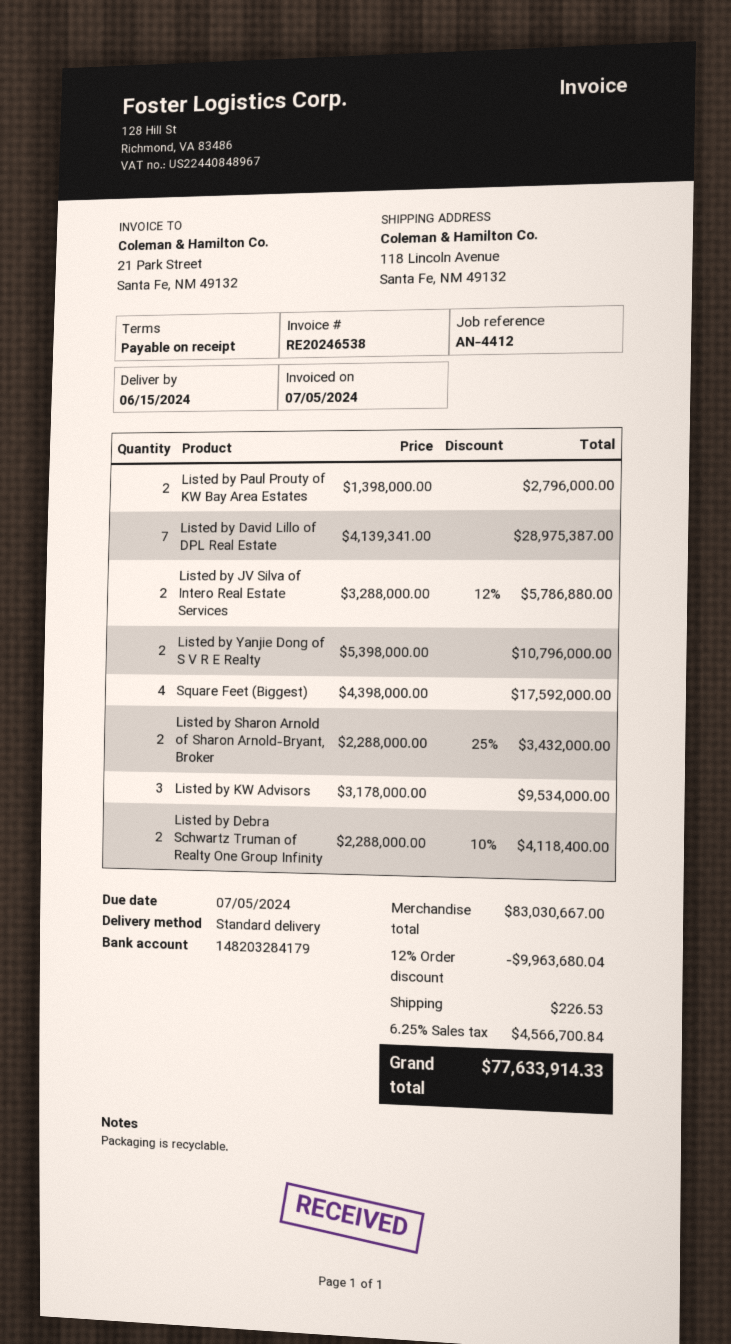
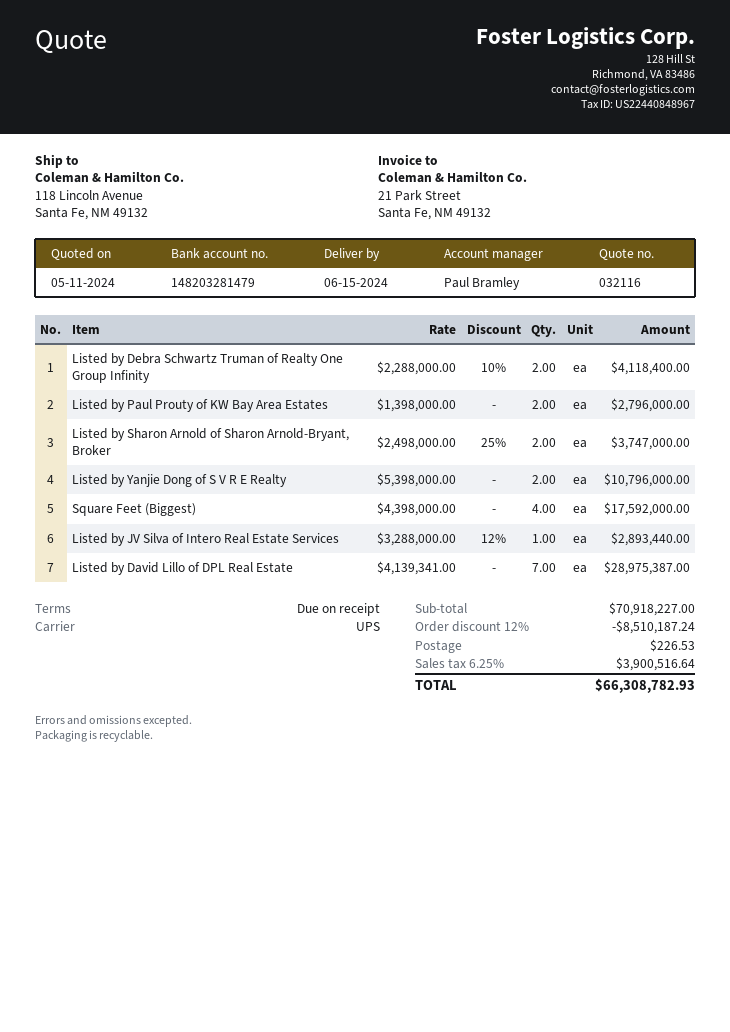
bank account: 148203284179 -> 148203281479
shipping method: standard -> UPS
Listed by JV Silva of Intero Real Estate Services: 2 x 3288000.00 - 12% = 5786880.00 -> 1 x 3288000.00 - 12% = 2893440.00
Listed by Sharon Arnold of Sharon Arnold-Bryant, Broker: 2 x 2288000.00 - 25% = 3432000.00 -> 2 x 2498000.00 - 25% = 3747000.00
Listed by KW Advisors: 3 x 3178000.00 = 9534000.00 -> none
subtotal: 83030667.00 -> 70918227.00
discount: 12% = 9963680.04 -> 12% = 8510187.24
tax: 6.25% = 4566700.84 -> 6.25% = 3900516.64
total: 77633914.33 -> 66308782.93

